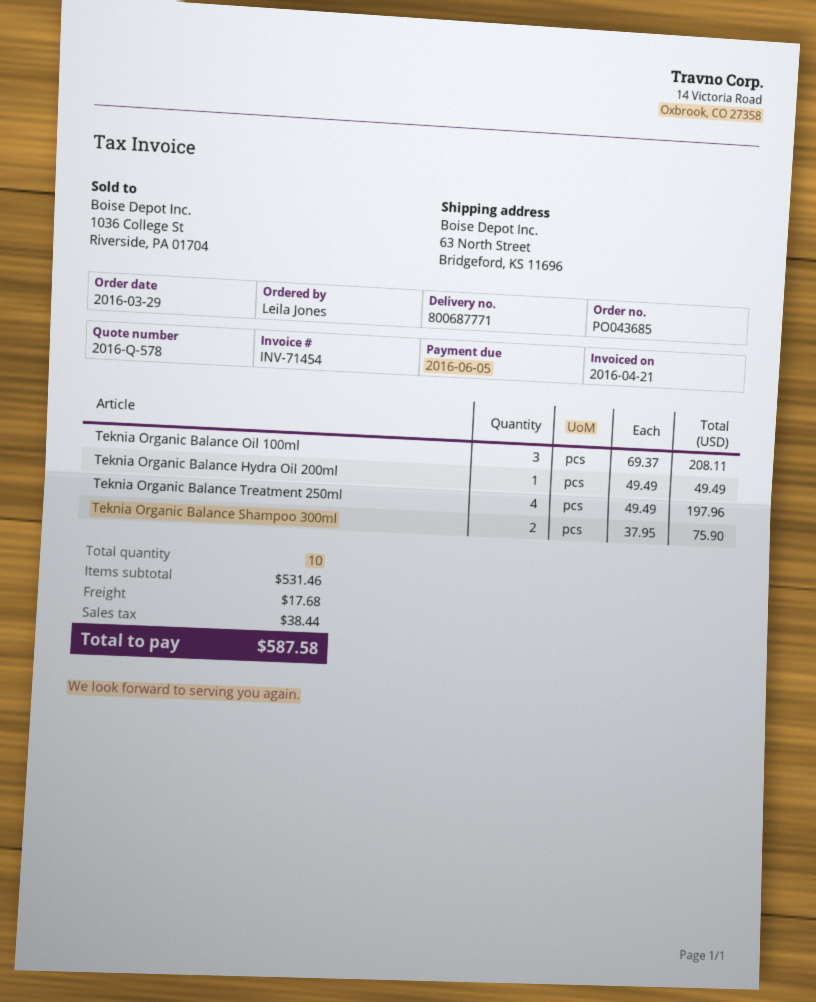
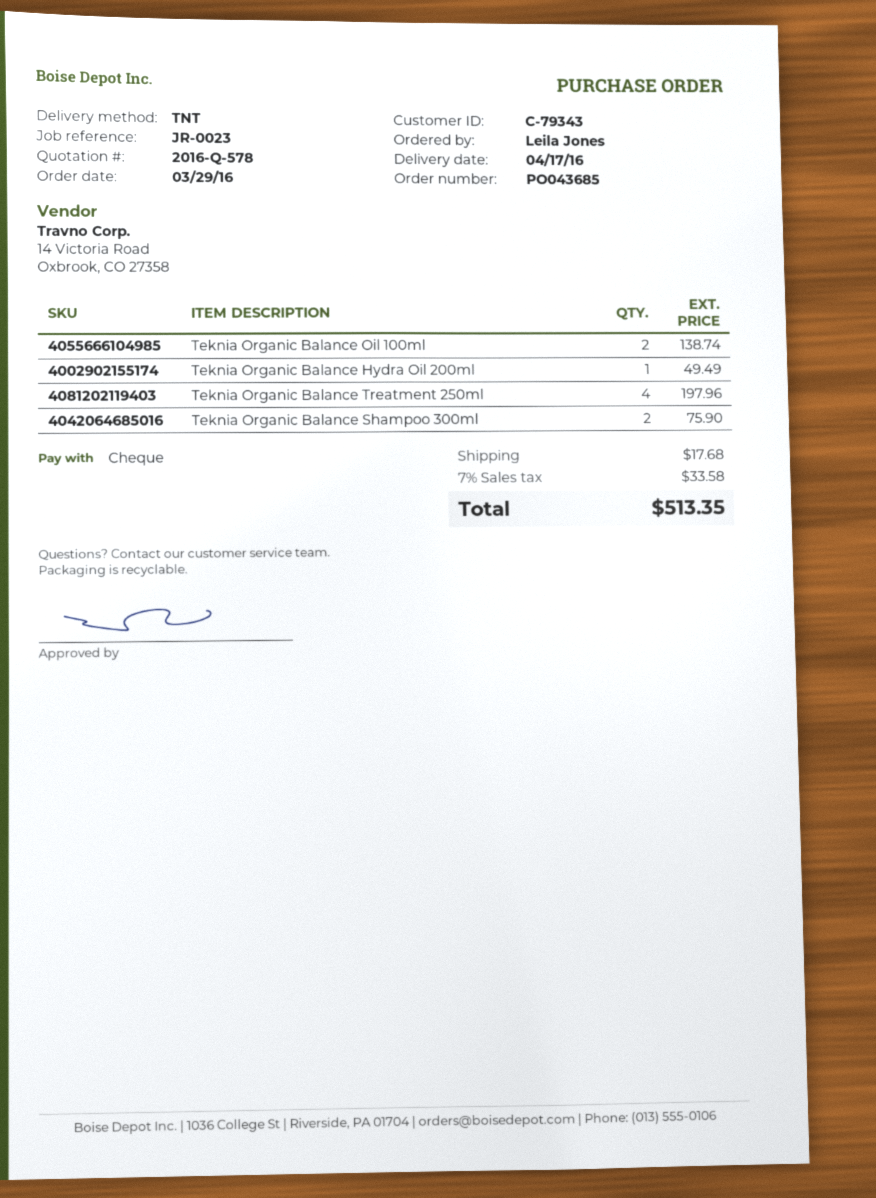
Teknia Organic Balance Oil 100ml: 3 for 208.11 -> 2 for 138.74
tax: 38.44 -> 33.58
total: 587.58 -> 513.35

